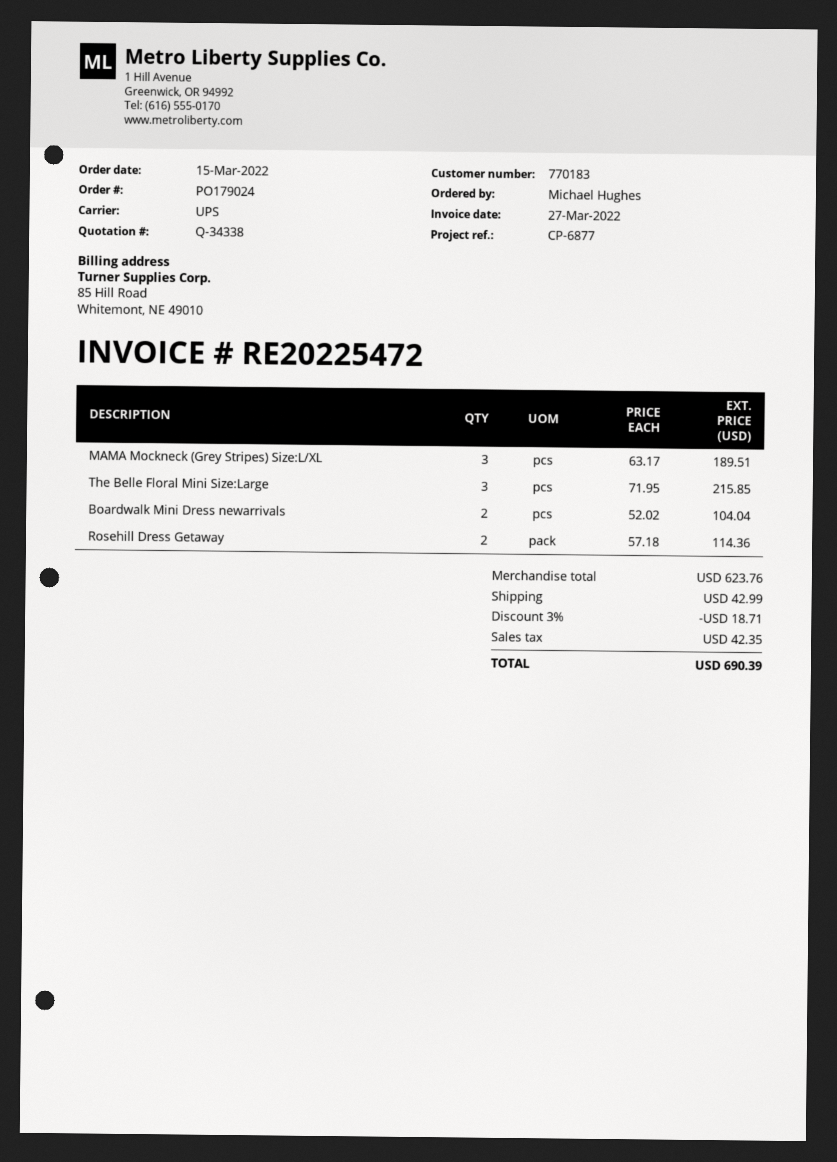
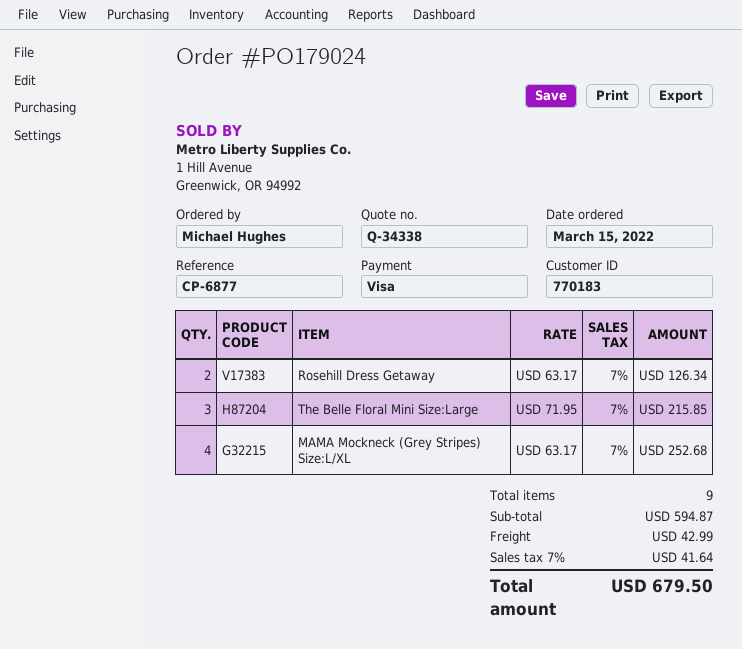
MAMA Mockneck (Grey Stripes) Size:L/XL: 3 x 63.17 = 189.51 -> 4 x 63.17 = 252.68
Boardwalk Mini Dress newarrivals: 2 x 52.02 = 104.04 -> none
Rosehill Dress Getaway: 2 x 57.18 = 114.36 -> 2 x 63.17 = 126.34
subtotal: 623.76 -> 594.87
discount: 3% = 18.71 -> none
tax: 42.35 -> 41.64
total: 690.39 -> 679.50

